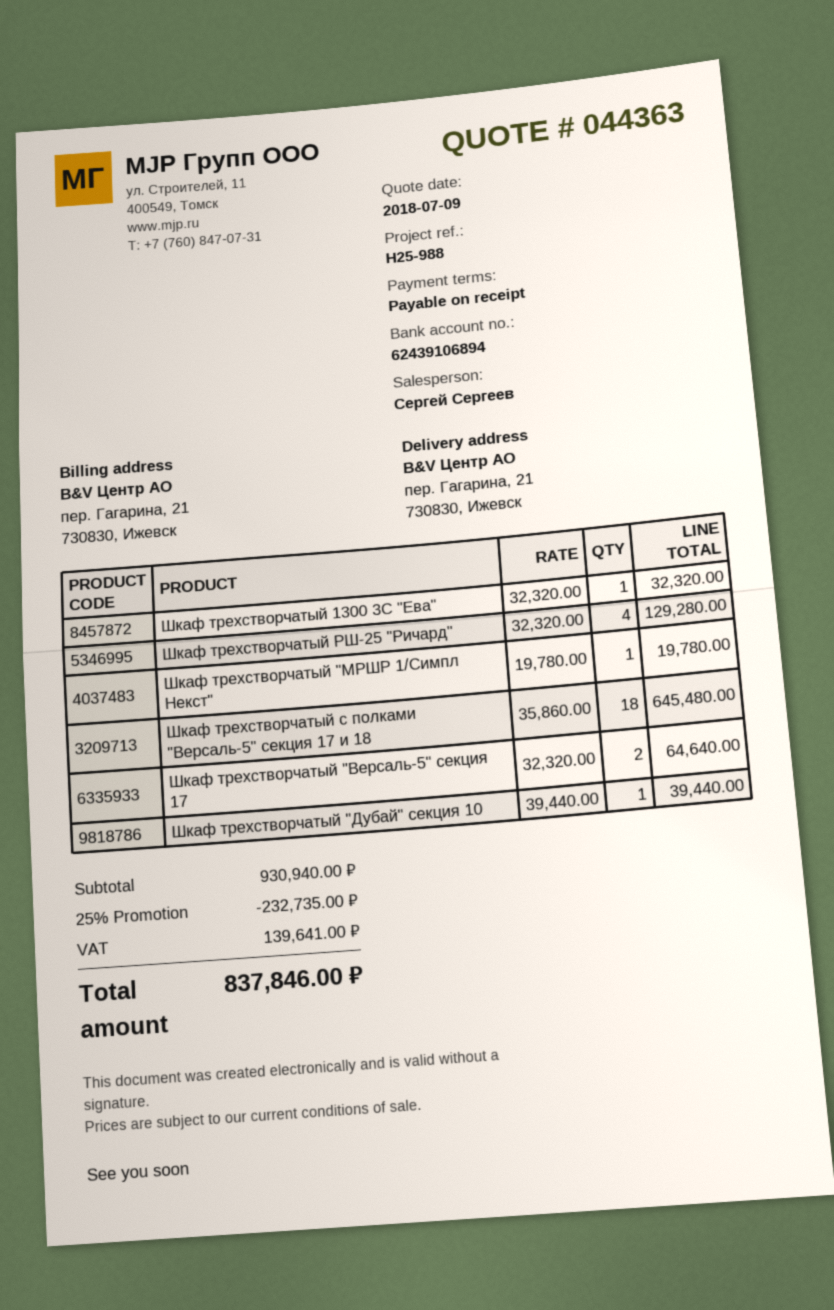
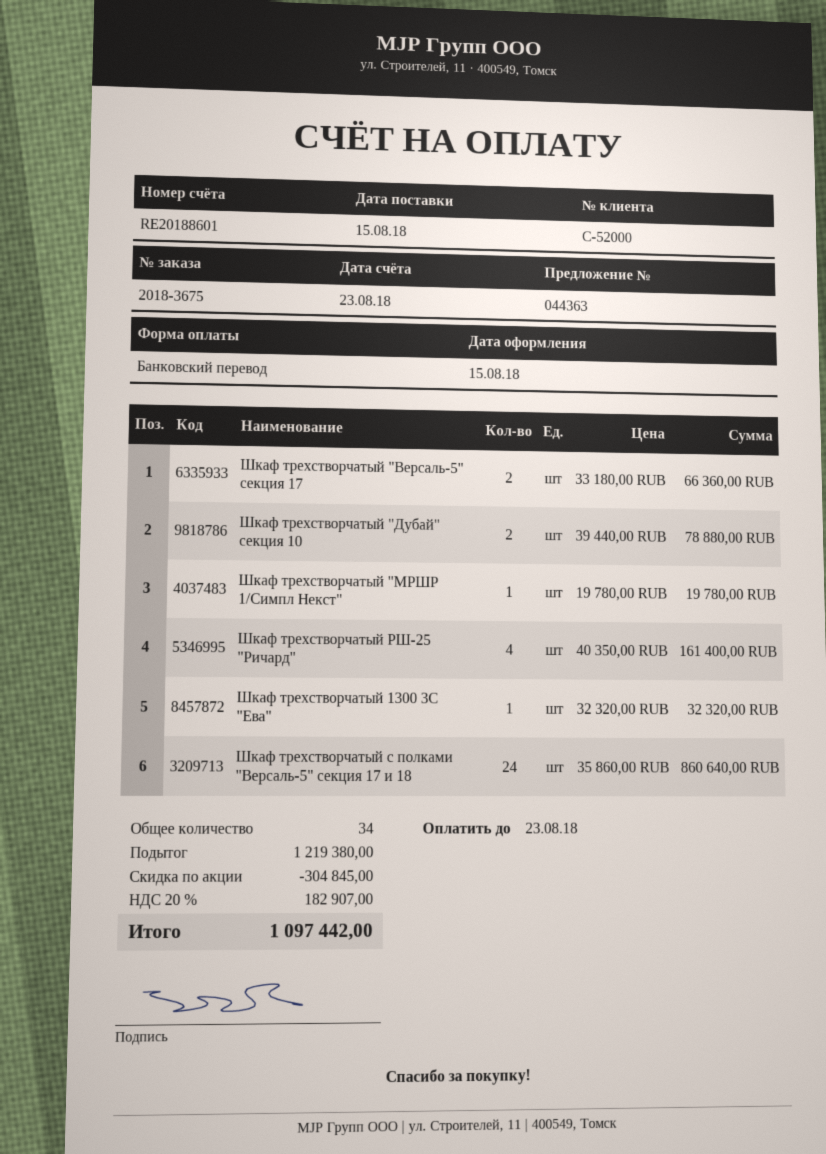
Шкаф трехстворчатый РШ-25 "Ричард": 4 x 32320.00 = 129280.00 -> 4 x 40350.00 = 161400.00
Шкаф трехстворчатый с полками "Версаль-5" секция 17 и 18: 18 x 35860.00 = 645480.00 -> 24 x 35860.00 = 860640.00
Шкаф трехстворчатый "Версаль-5" секция 17: 2 x 32320.00 = 64640.00 -> 2 x 33180.00 = 66360.00
Шкаф трехстворчатый "Дубай" секция 10: 1 x 39440.00 = 39440.00 -> 2 x 39440.00 = 78880.00
subtotal: 930940.00 -> 1219380.00
discount: 232735.00 -> 304845.00
tax: 139641.00 -> 182907.00
total: 837846.00 -> 1097442.00

